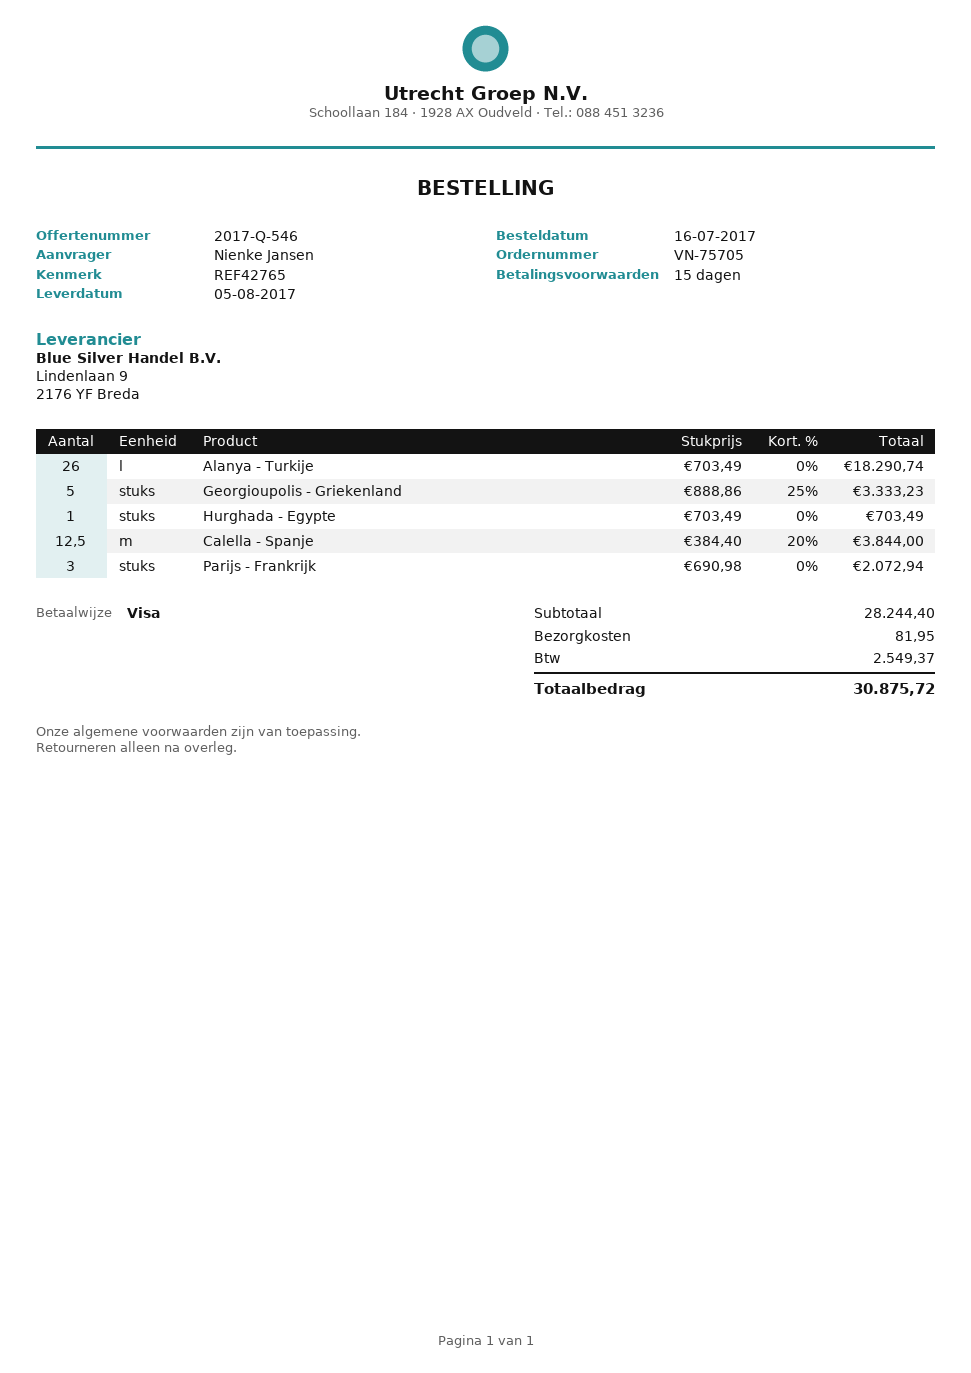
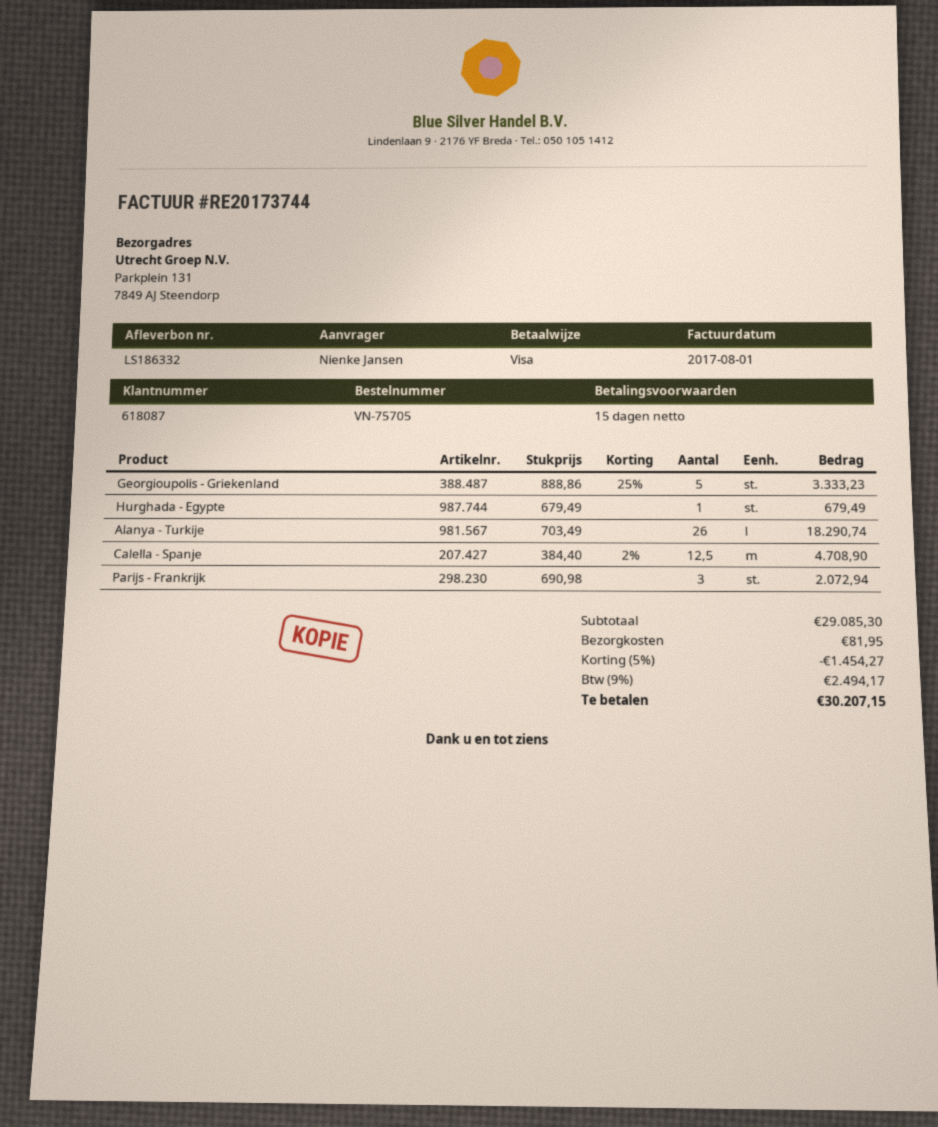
Hurghada - Egypte: 1 x 703.49 = 703.49 -> 1 x 679.49 = 679.49
Calella - Spanje: 12.5 x 384.40 - 20% = 3844.00 -> 12.5 x 384.40 - 2% = 4708.90
subtotal: 28244.40 -> 29085.30
discount: none -> 5% = 1454.27
tax: 2549.37 -> 2494.17
total: 30875.72 -> 30207.15

